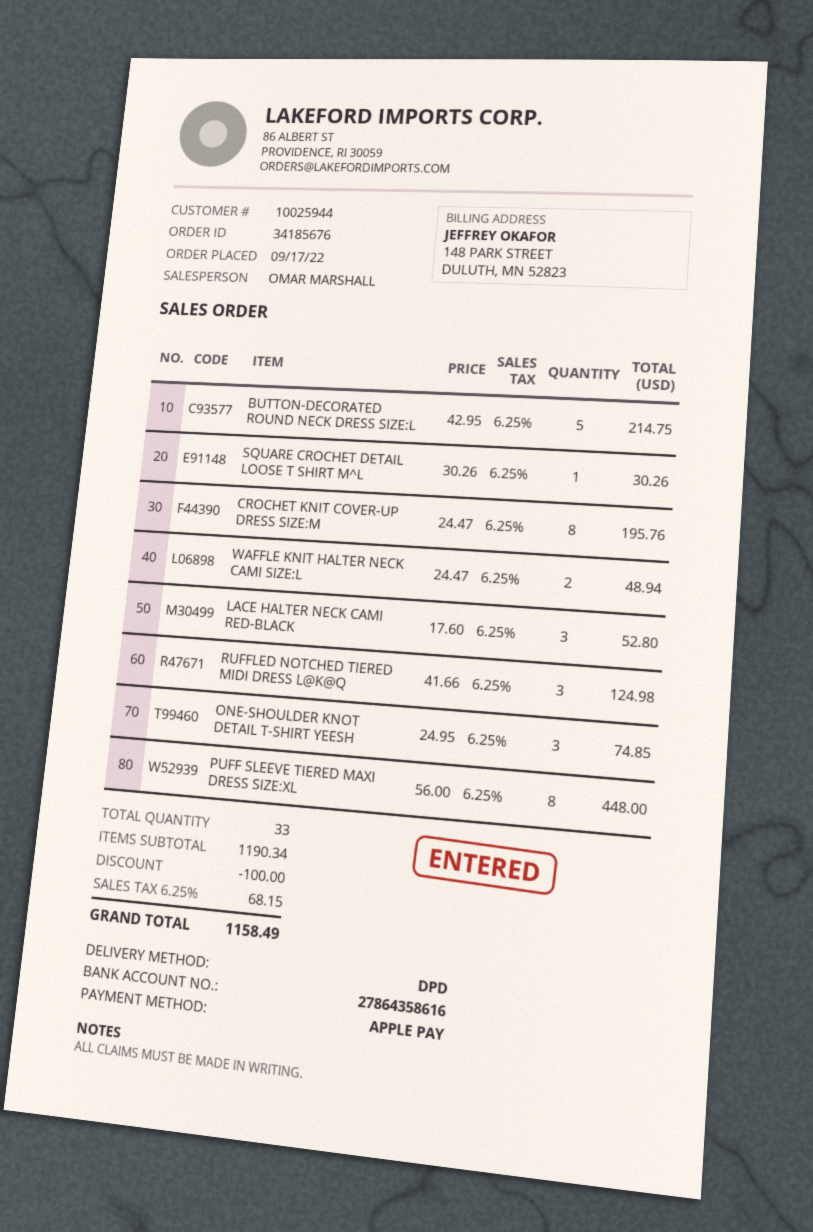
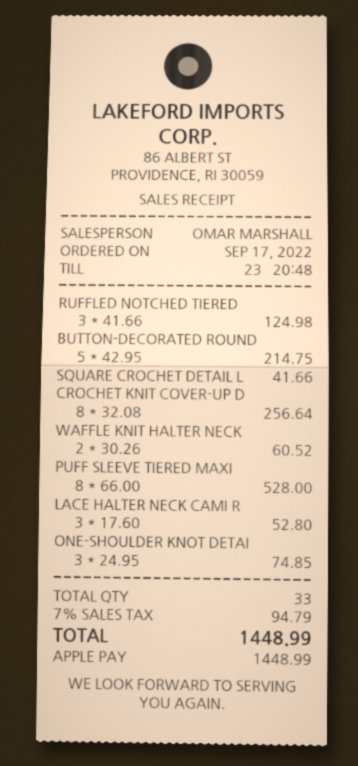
SQUARE CROCHET DETAIL LOOSE T SHIRT M^L: 1 x 30.26 = 30.26 -> 1 x 41.66 = 41.66
CROCHET KNIT COVER-UP DRESS SIZE:M: 8 x 24.47 = 195.76 -> 8 x 32.08 = 256.64
WAFFLE KNIT HALTER NECK CAMI SIZE:L: 2 x 24.47 = 48.94 -> 2 x 30.26 = 60.52
PUFF SLEEVE TIERED MAXI DRESS SIZE:XL: 8 x 56.00 = 448.00 -> 8 x 66.00 = 528.00
discount: 100.00 -> none
tax: 6.25% = 68.15 -> 7% = 94.79
total: 1158.49 -> 1448.99

